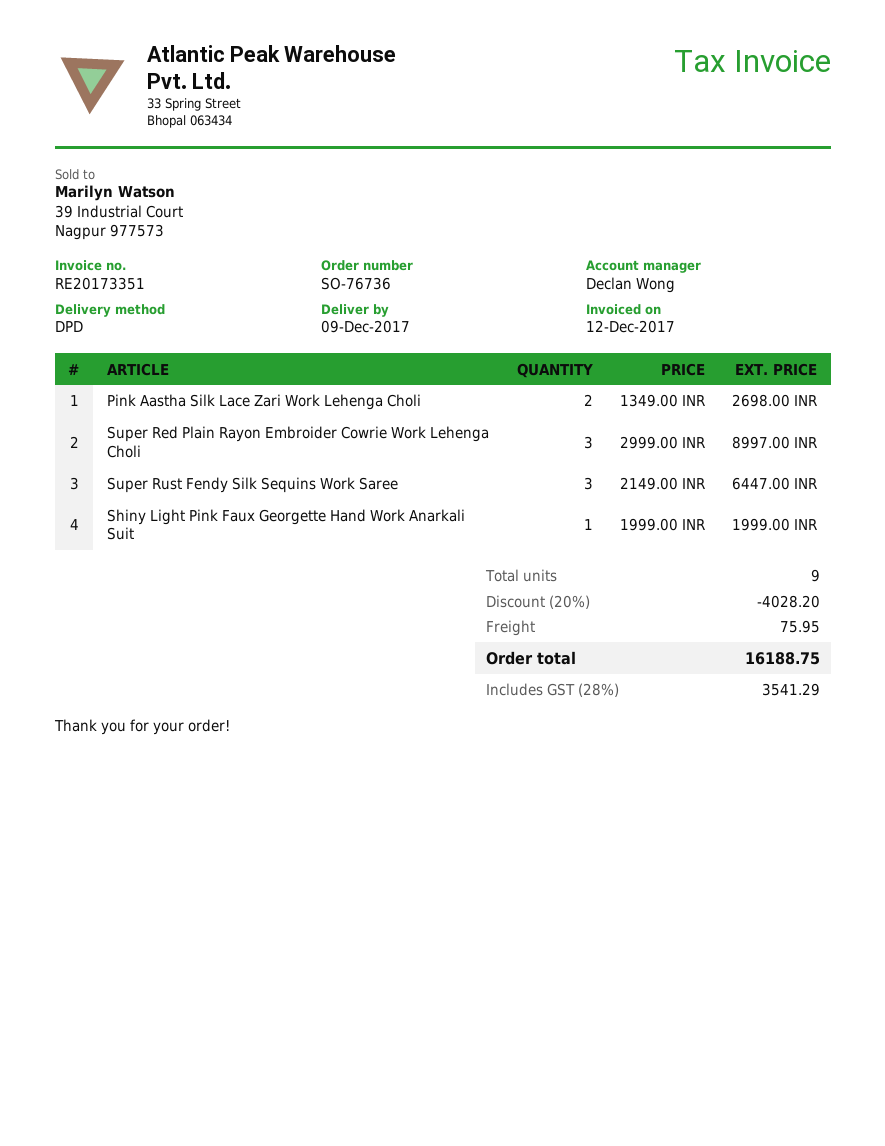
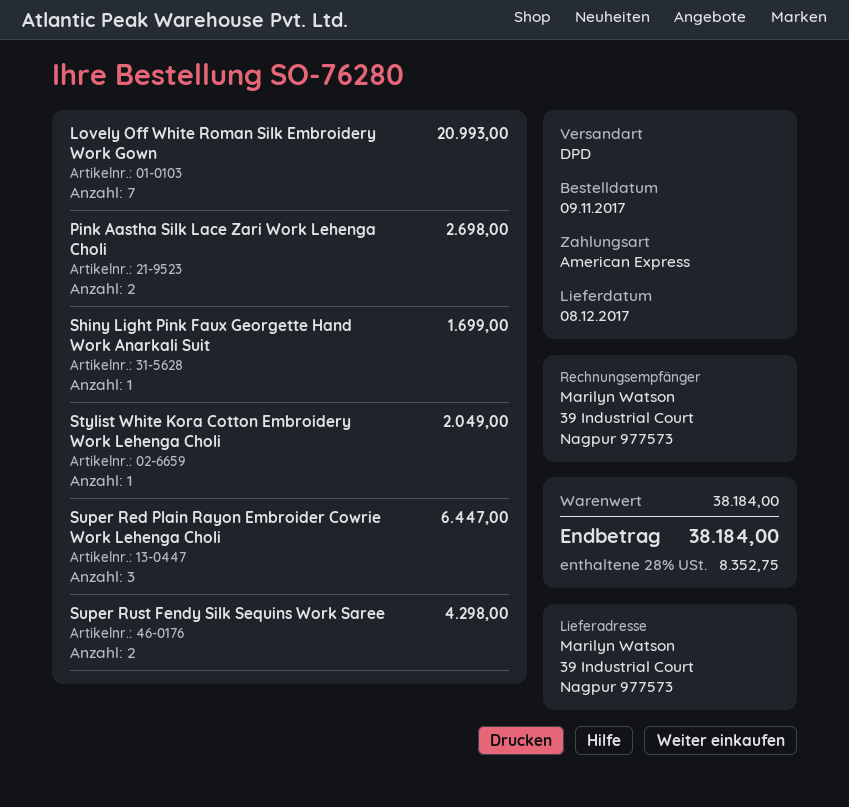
order number: SO-76736 -> SO-76280
delivery date: 2017-12-09 -> 2017-12-08
Super Red Plain Rayon Embroider Cowrie Work Lehenga Choli: 3 for 8997.00 -> 3 for 6447.00
Super Rust Fendy Silk Sequins Work Saree: 3 for 6447.00 -> 2 for 4298.00
Shiny Light Pink Faux Georgette Hand Work Anarkali Suit: 1 for 1999.00 -> 1 for 1699.00
Lovely Off White Roman Silk Embroidery Work Gown: none -> 7 for 20993.00
Stylist White Kora Cotton Embroidery Work Lehenga Choli: none -> 1 for 2049.00
discount: 20% = 4028.20 -> none
shipping: 75.95 -> none
tax: 28% = 3541.29 -> 28% = 8352.75
total: 16188.75 -> 38184.00

